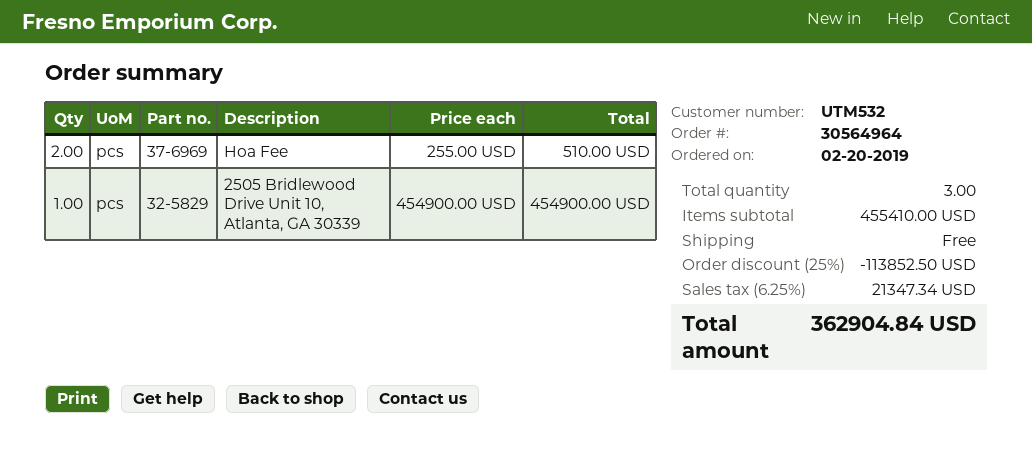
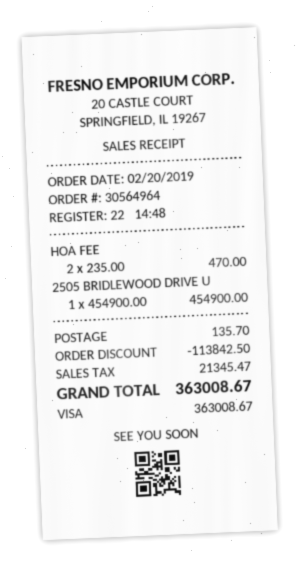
Hoa Fee: 2 x 255.00 = 510.00 -> 2 x 235.00 = 470.00
discount: 113852.50 -> 113842.50
shipping: 0.00 -> 135.70
tax: 21347.34 -> 21345.47
total: 362904.84 -> 363008.67

